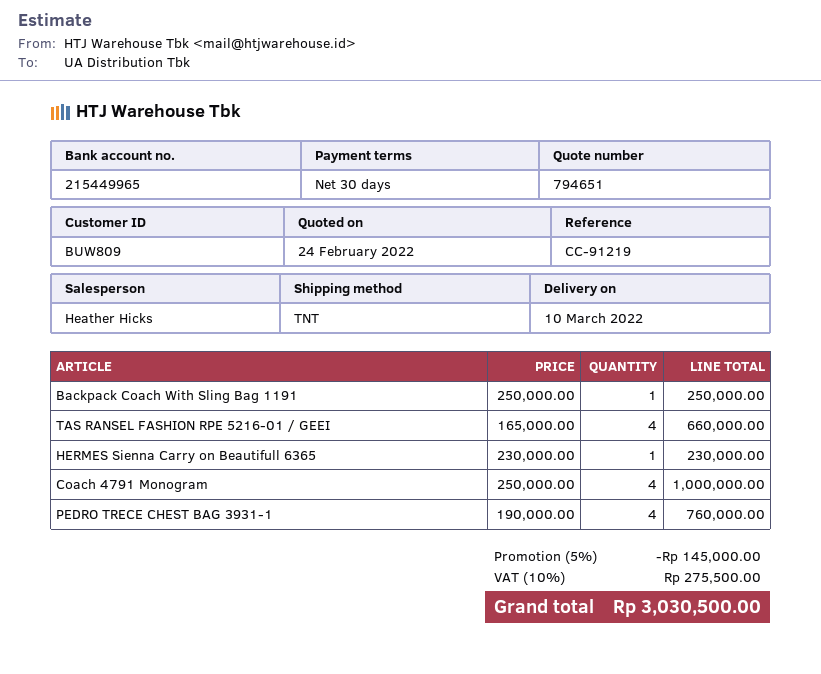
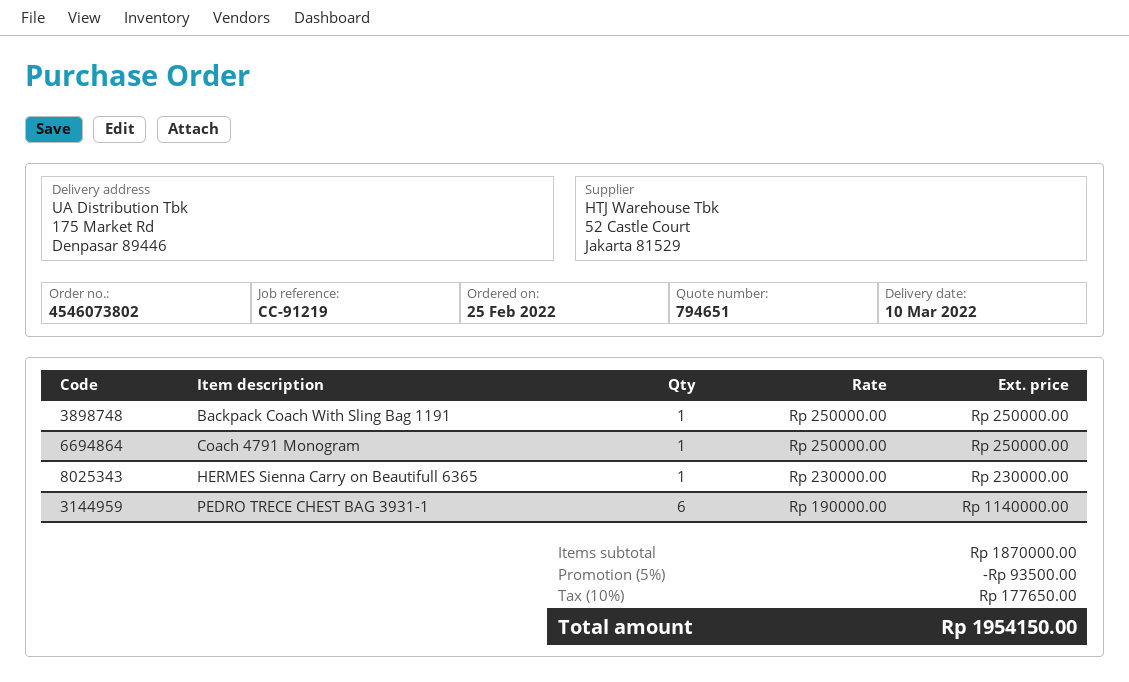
TAS RANSEL FASHION RPE 5216-01 / GEEI: 4 x 165000.00 = 660000.00 -> none
Coach 4791 Monogram: 4 x 250000.00 = 1000000.00 -> 1 x 250000.00 = 250000.00
PEDRO TRECE CHEST BAG 3931-1: 4 x 190000.00 = 760000.00 -> 6 x 190000.00 = 1140000.00
discount: 5% = 145000.00 -> 5% = 93500.00
tax: 10% = 275500.00 -> 10% = 177650.00
total: 3030500.00 -> 1954150.00

